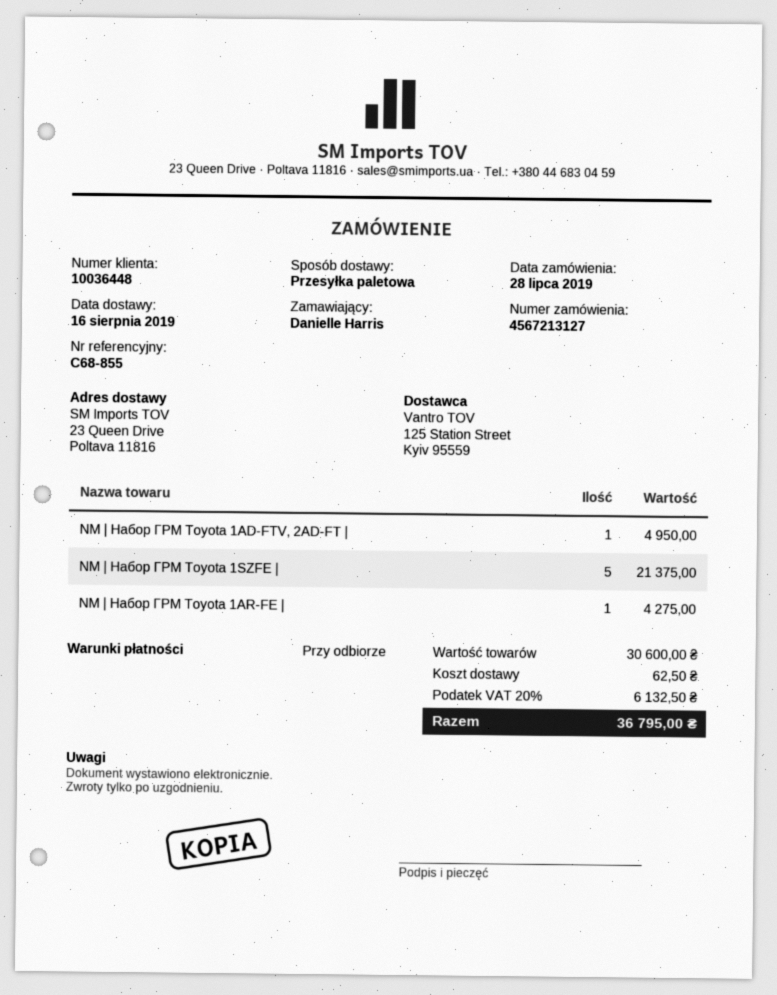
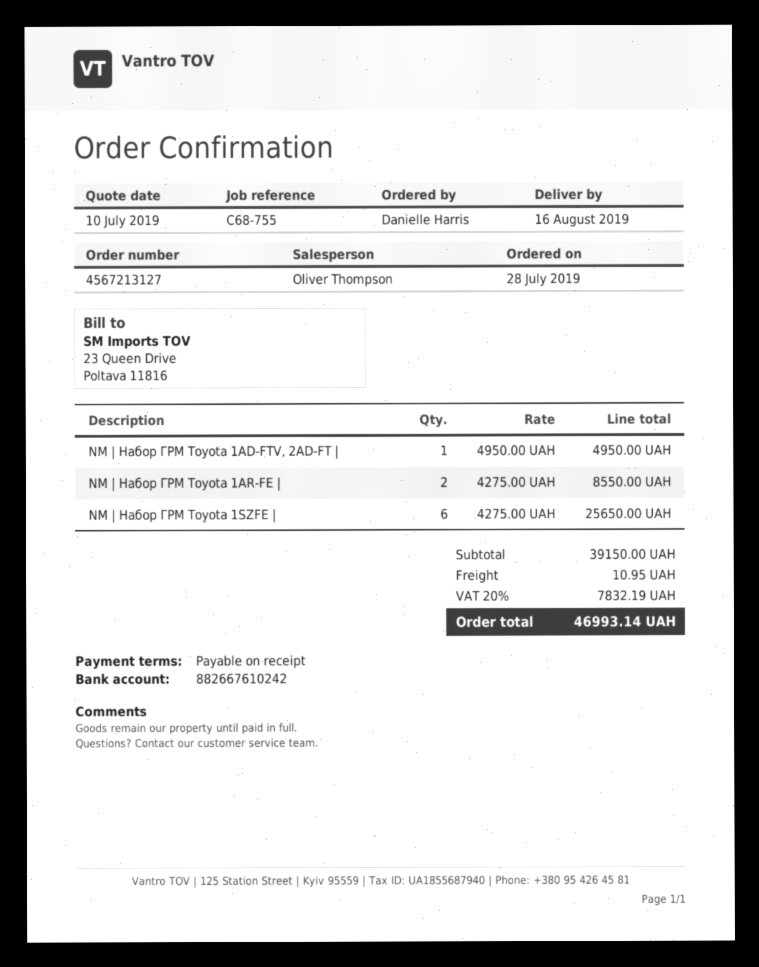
reference: C68-855 -> C68-755
NM | Набор ГРМ Toyota 1SZFE |: 5 for 21375.00 -> 6 for 25650.00
NM | Набор ГРМ Toyota 1AR-FE |: 1 for 4275.00 -> 2 for 8550.00
subtotal: 30600.00 -> 39150.00
shipping: 62.50 -> 10.95
tax: 20% = 6132.50 -> 20% = 7832.19
total: 36795.00 -> 46993.14

